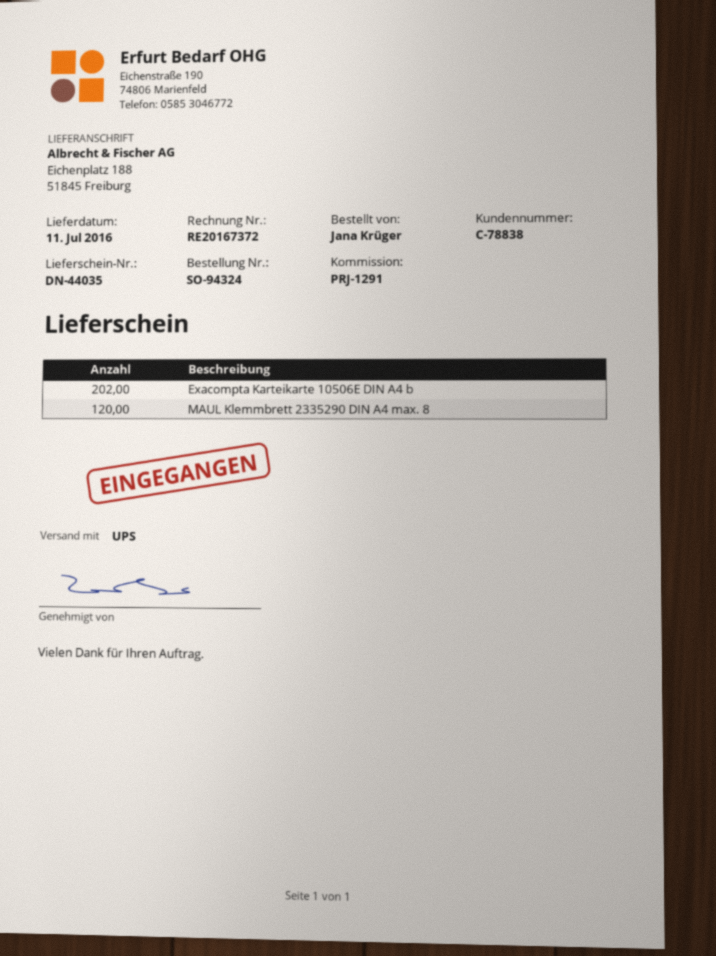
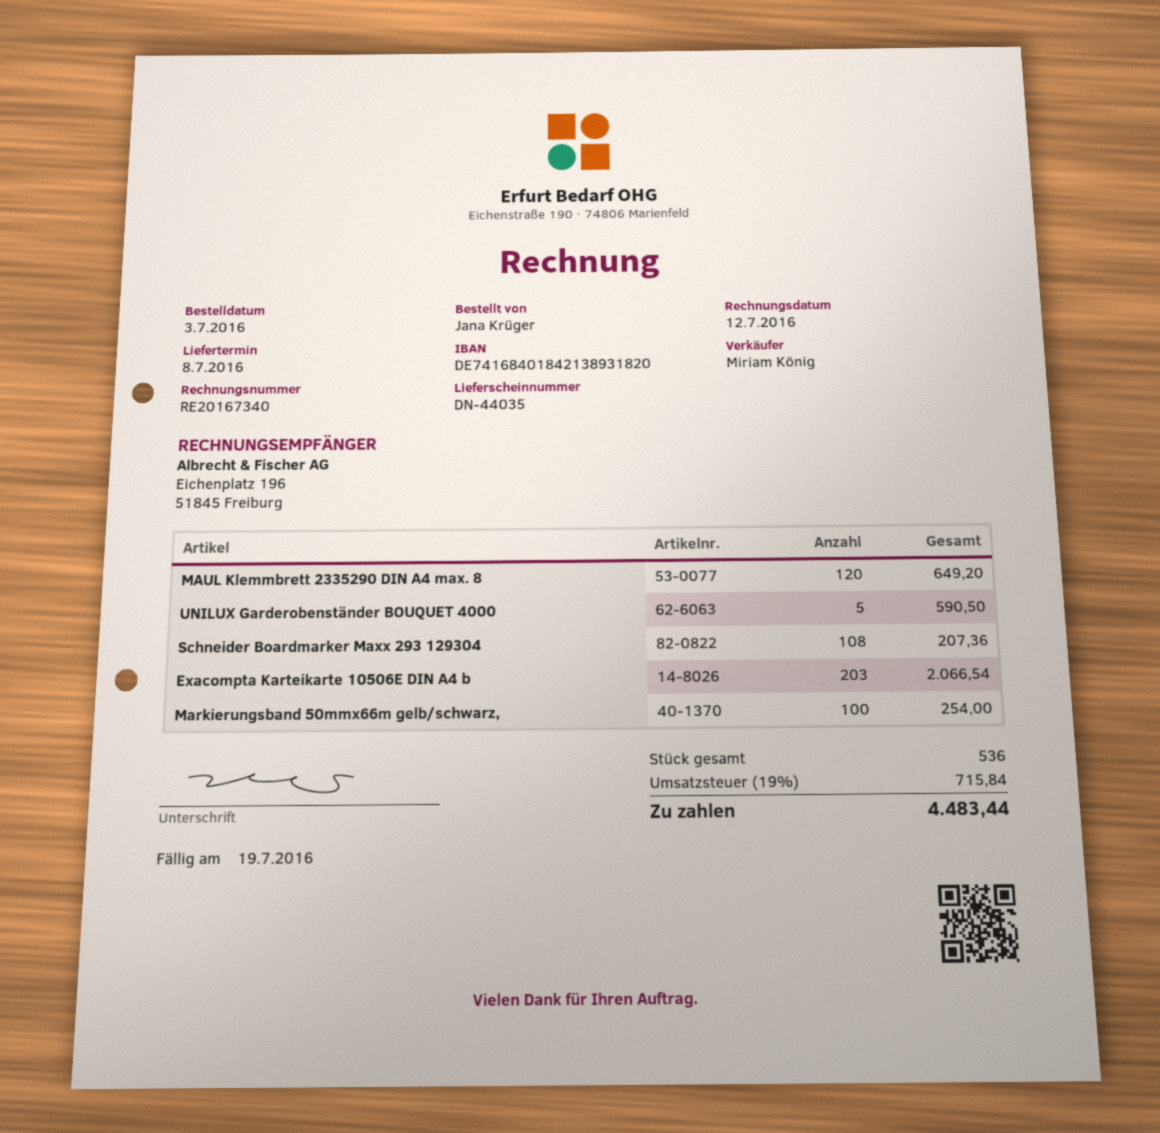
delivery date: 2016-07-11 -> 2016-07-08
invoice number: RE20167372 -> RE20167340
Exacompta Karteikarte 10506E DIN A4 b: 202 -> 203
UNILUX Garderobenständer BOUQUET 4000: none -> 5
Schneider Boardmarker Maxx 293 129304: none -> 108
Markierungsband 50mmx66m gelb/schwarz,: none -> 100

